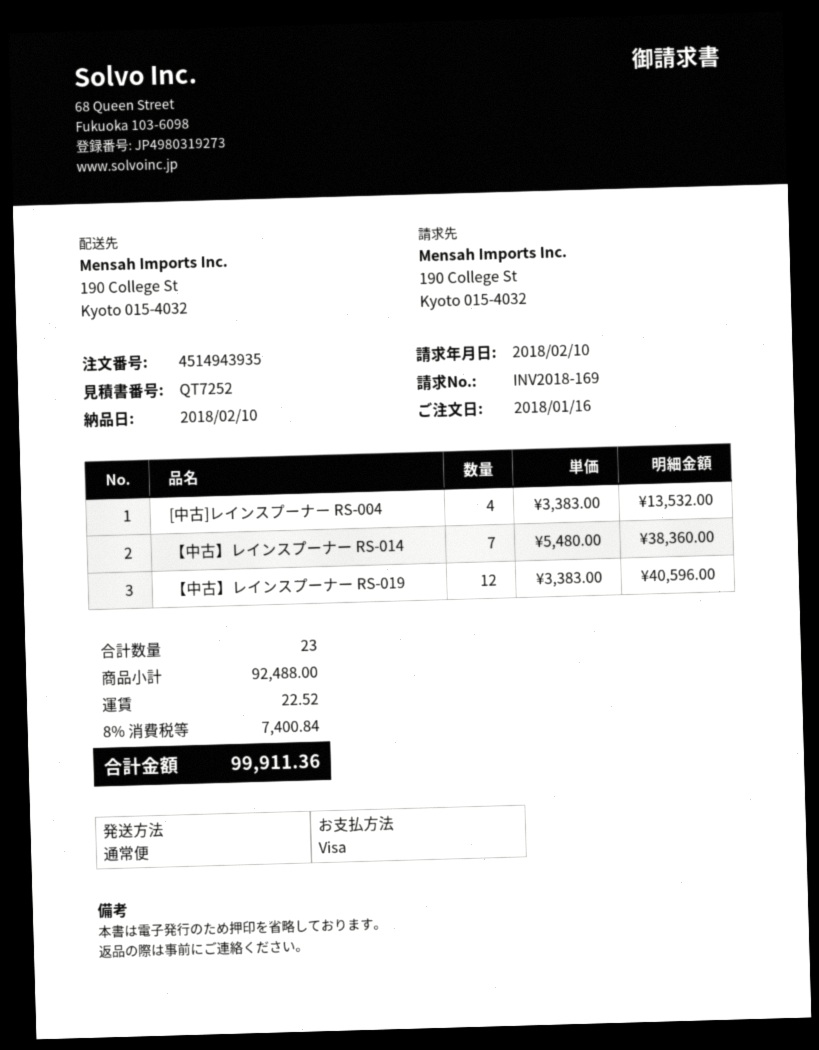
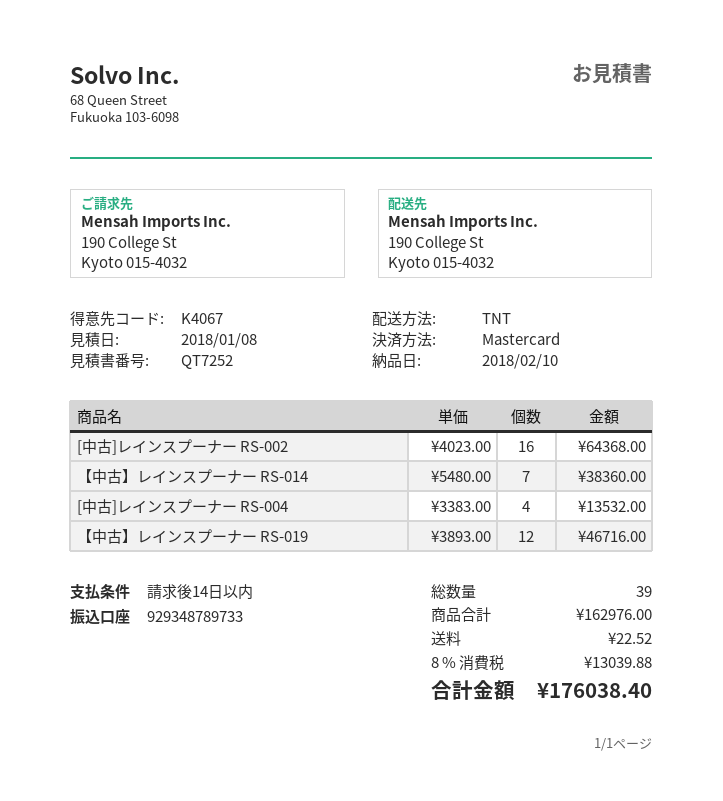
payment method: Visa -> Mastercard
shipping method: standard -> TNT
【中古】レインスプーナー RS-019: 12 x 3383.00 = 40596.00 -> 12 x 3893.00 = 46716.00
[中古]レインスプーナー RS-002: none -> 16 x 4023.00 = 64368.00
total quantity: 23 -> 39
subtotal: 92488.00 -> 162976.00
tax: 8% = 7400.84 -> 8% = 13039.88
total: 99911.36 -> 176038.40

